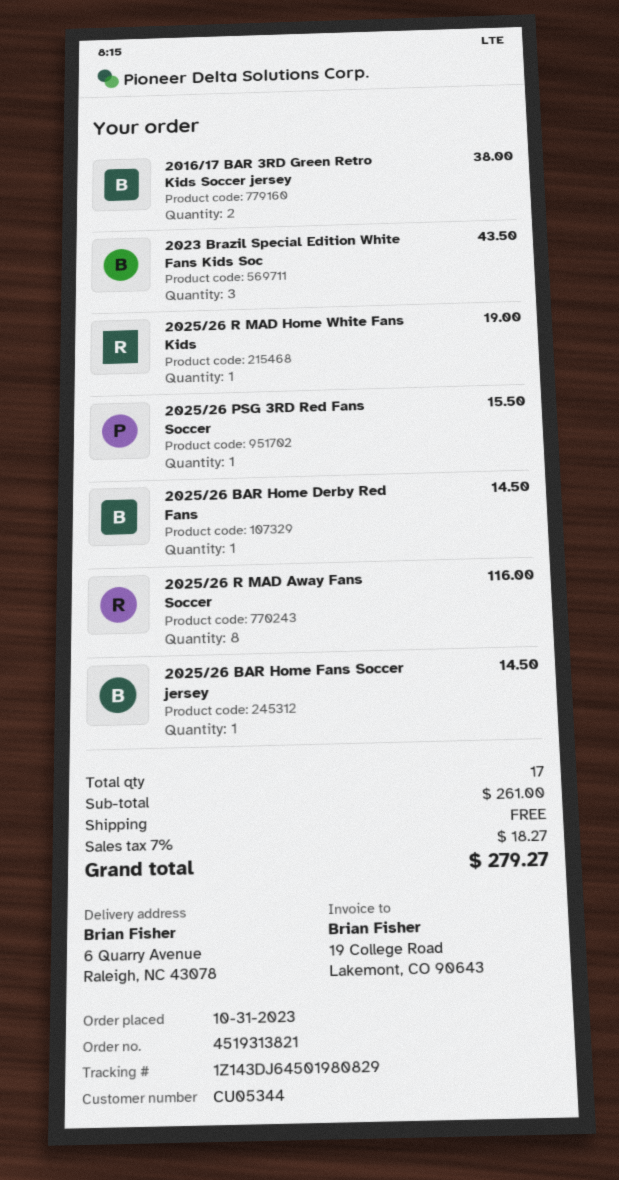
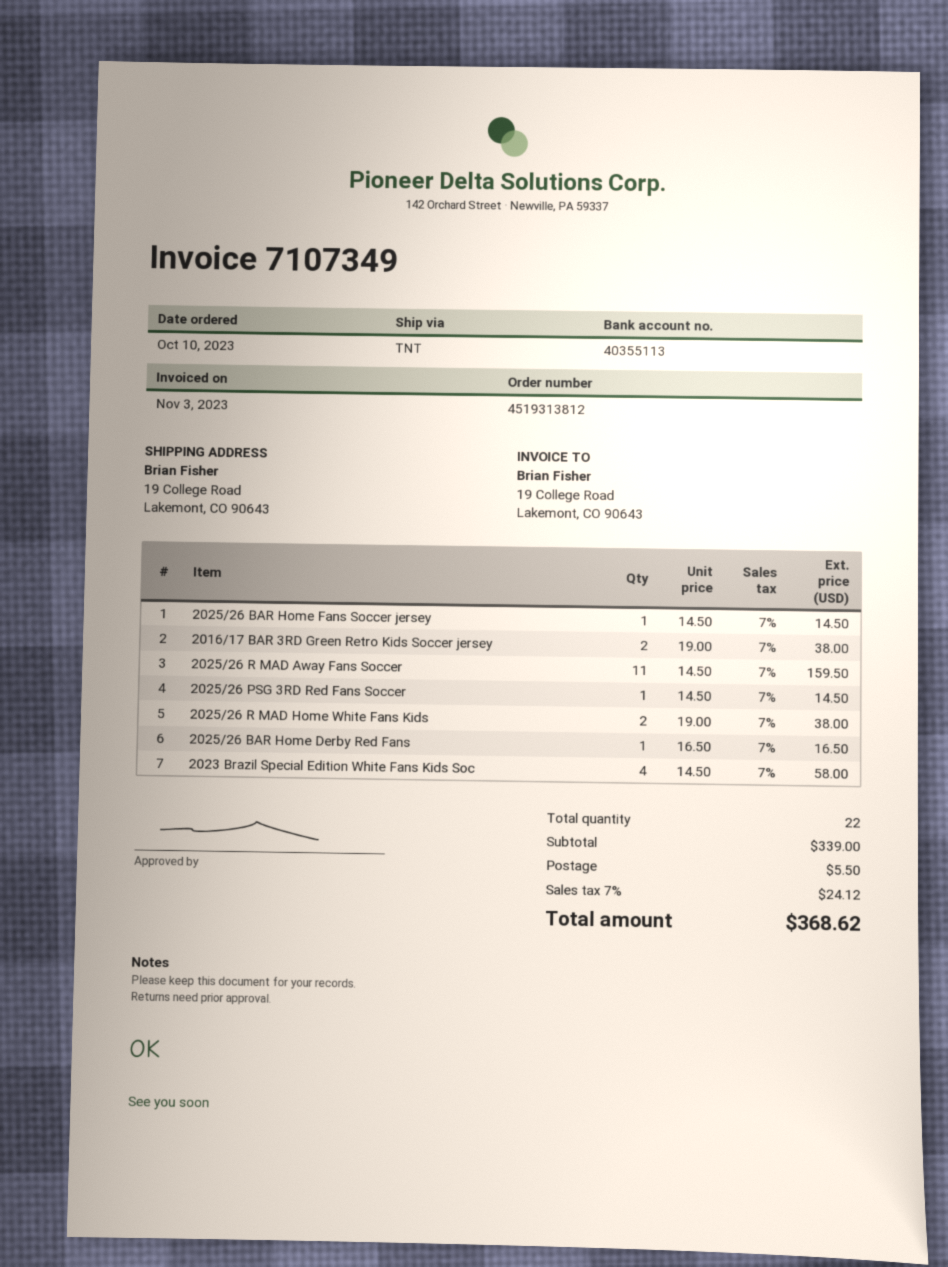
order number: 4519313821 -> 4519313812
order date: 2023-10-31 -> 2023-10-10
ship to: 6 Quarry Avenue, Raleigh, NC 43078 -> 19 College Road, Lakemont, CO 90643
2023 Brazil Special Edition White Fans Kids Soc: 3 for 43.50 -> 4 for 58.00
2025/26 R MAD Home White Fans Kids: 1 for 19.00 -> 2 for 38.00
2025/26 PSG 3RD Red Fans Soccer: 1 for 15.50 -> 1 for 14.50
2025/26 BAR Home Derby Red Fans: 1 for 14.50 -> 1 for 16.50
2025/26 R MAD Away Fans Soccer: 8 for 116.00 -> 11 for 159.50
total quantity: 17 -> 22
subtotal: 261.00 -> 339.00
shipping: 0.00 -> 5.50
tax: 7% = 18.27 -> 7% = 24.12
total: 279.27 -> 368.62

